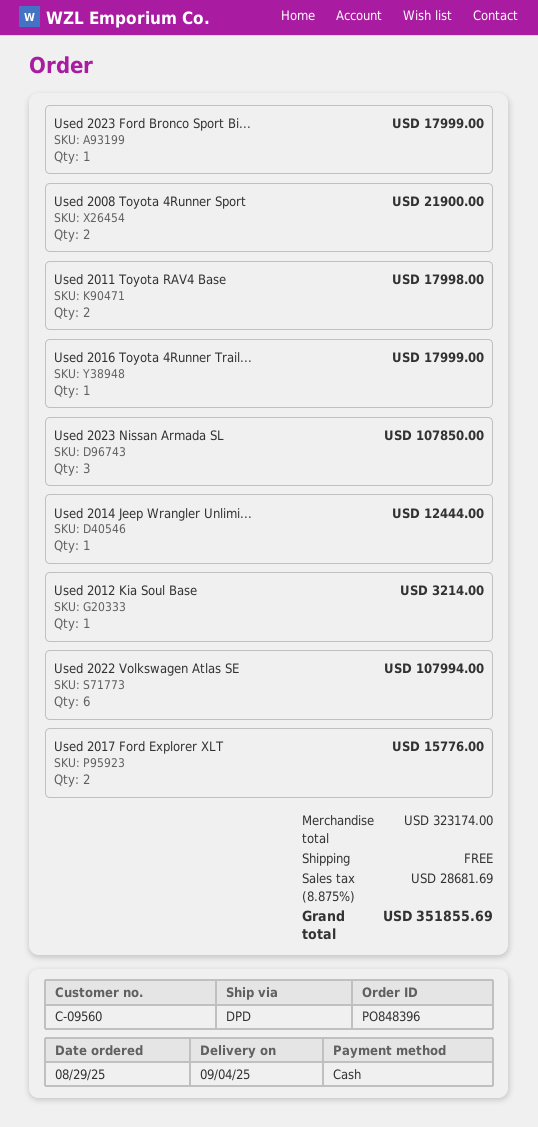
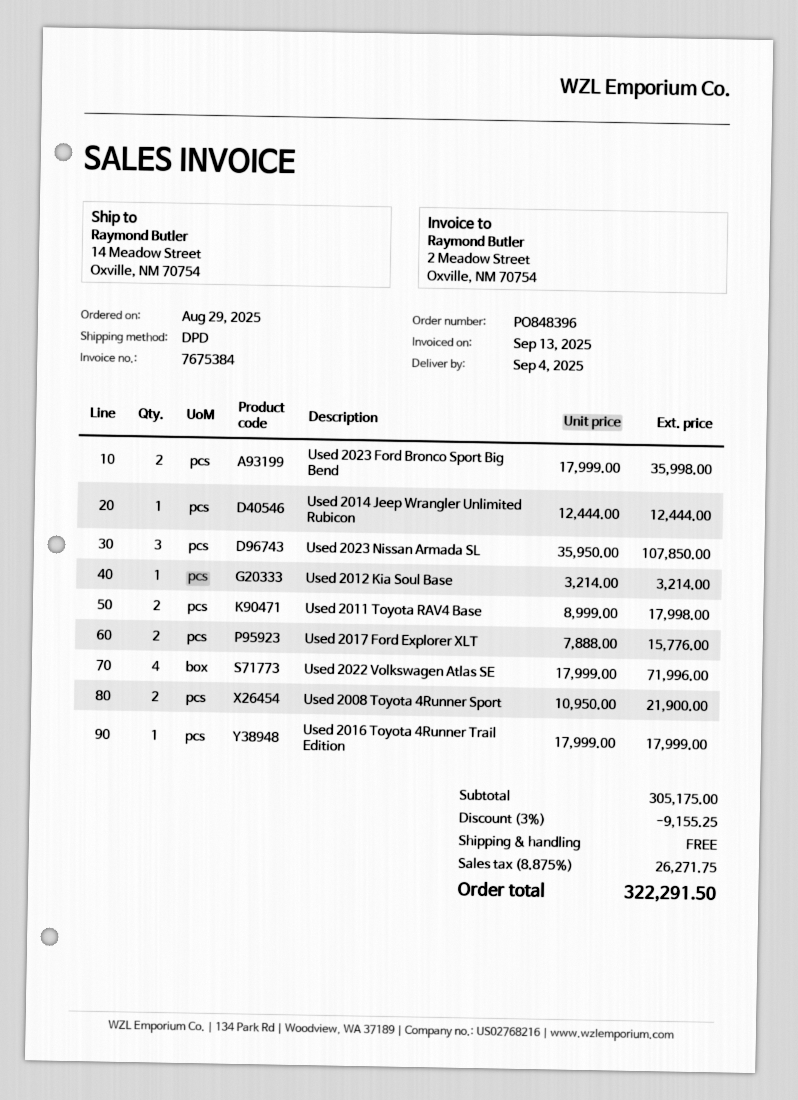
Used 2023 Ford Bronco Sport Bi...: 1 for 17999.00 -> 2 for 35998.00
Used 2022 Volkswagen Atlas SE: 6 for 107994.00 -> 4 for 71996.00
subtotal: 323174.00 -> 305175.00
discount: none -> 3% = 9155.25
tax: 8.875% = 28681.69 -> 8.875% = 26271.75
total: 351855.69 -> 322291.50

